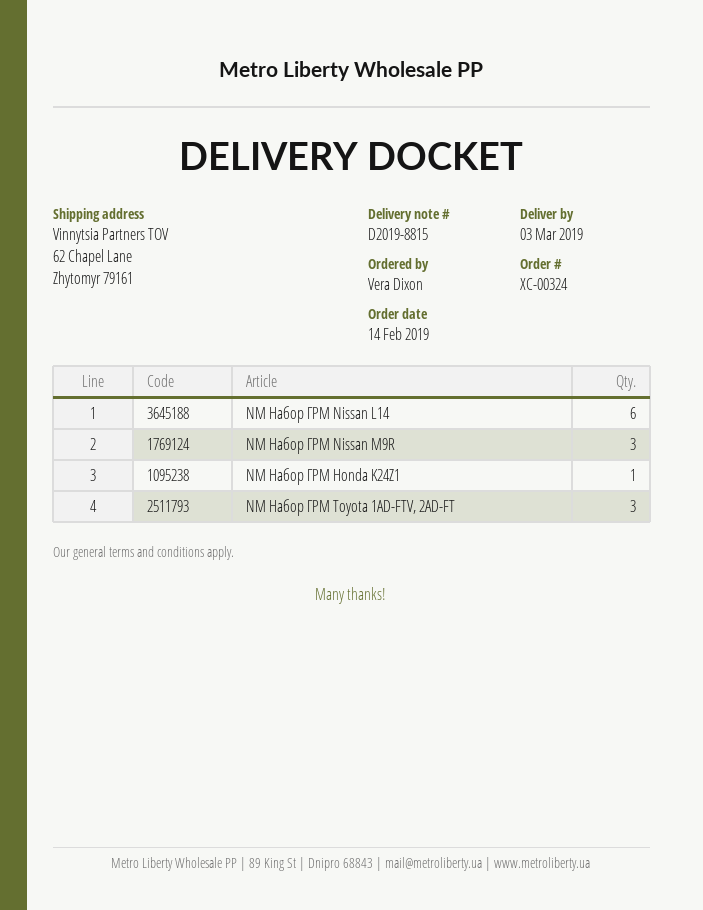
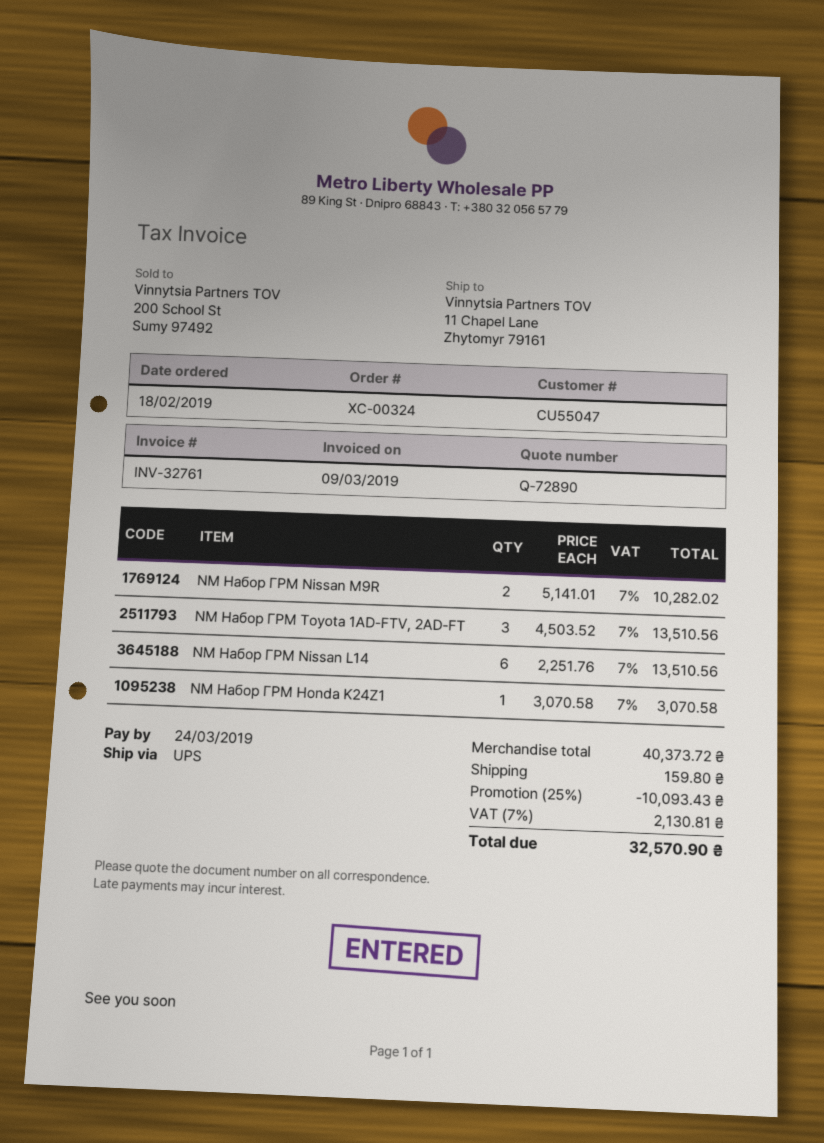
order date: 2019-02-14 -> 2019-02-18
ship to: 62 Chapel Lane, Zhytomyr 79161 -> 11 Chapel Lane, Zhytomyr 79161
NM Набор ГРМ Nissan M9R: 3 -> 2

